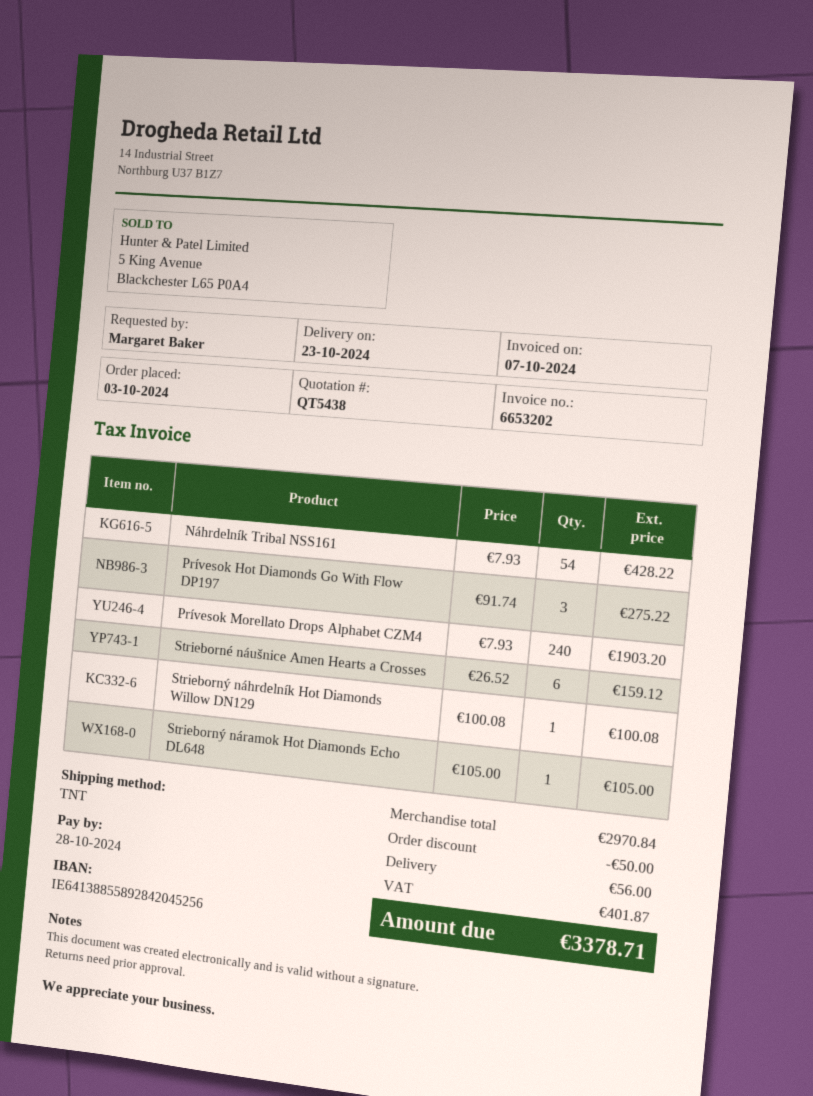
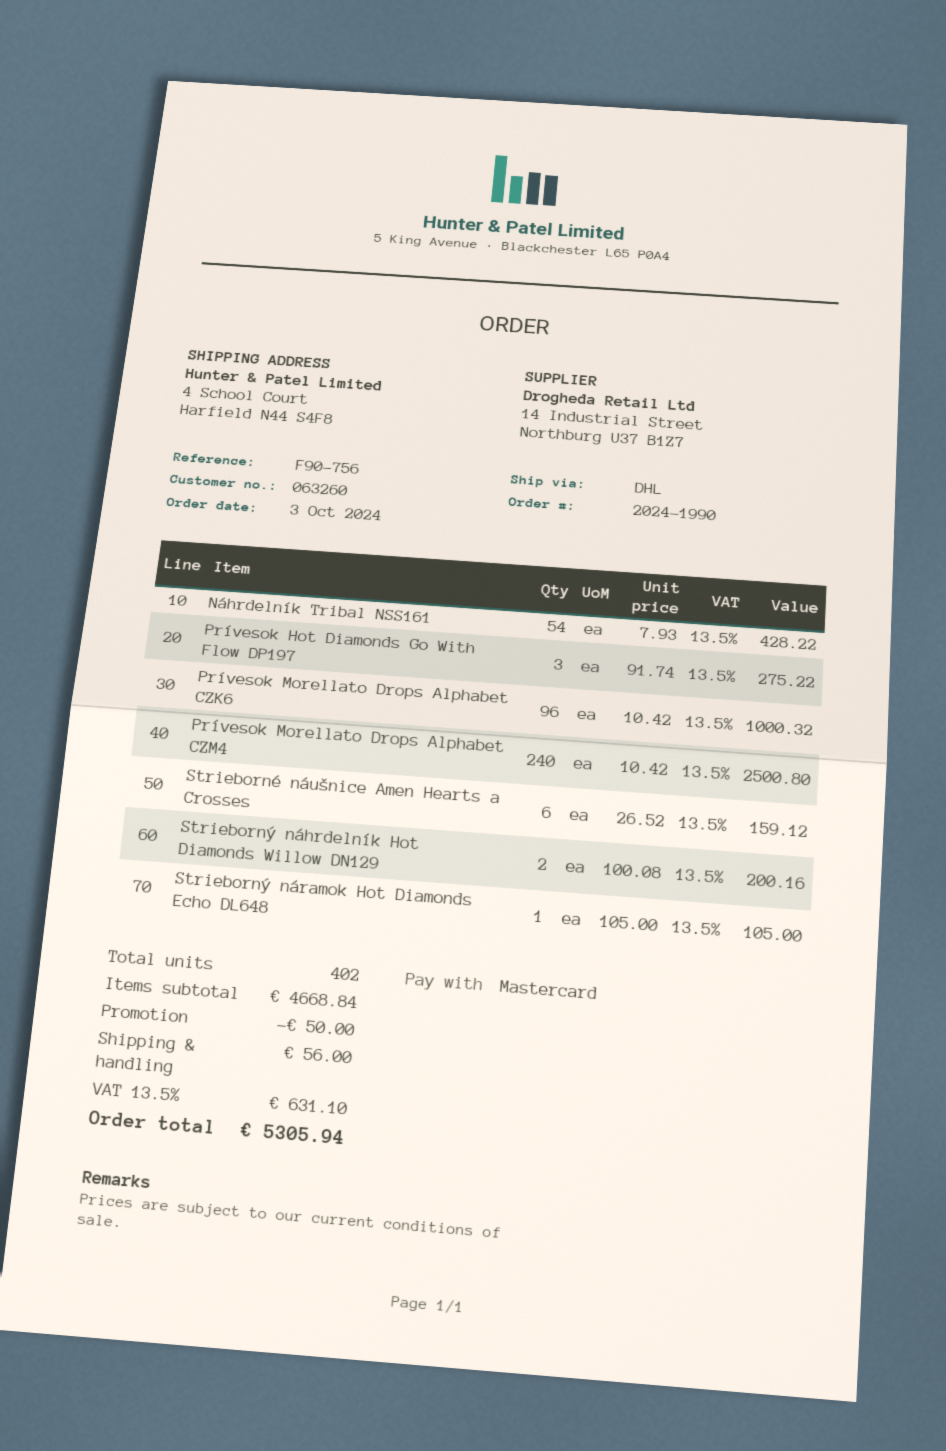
shipping method: TNT -> DHL
Prívesok Morellato Drops Alphabet CZM4: 240 x 7.93 = 1903.20 -> 240 x 10.42 = 2500.80
Strieborný náhrdelník Hot Diamonds Willow DN129: 1 x 100.08 = 100.08 -> 2 x 100.08 = 200.16
Prívesok Morellato Drops Alphabet CZK6: none -> 96 x 10.42 = 1000.32
subtotal: 2970.84 -> 4668.84
tax: 401.87 -> 631.10
total: 3378.71 -> 5305.94

